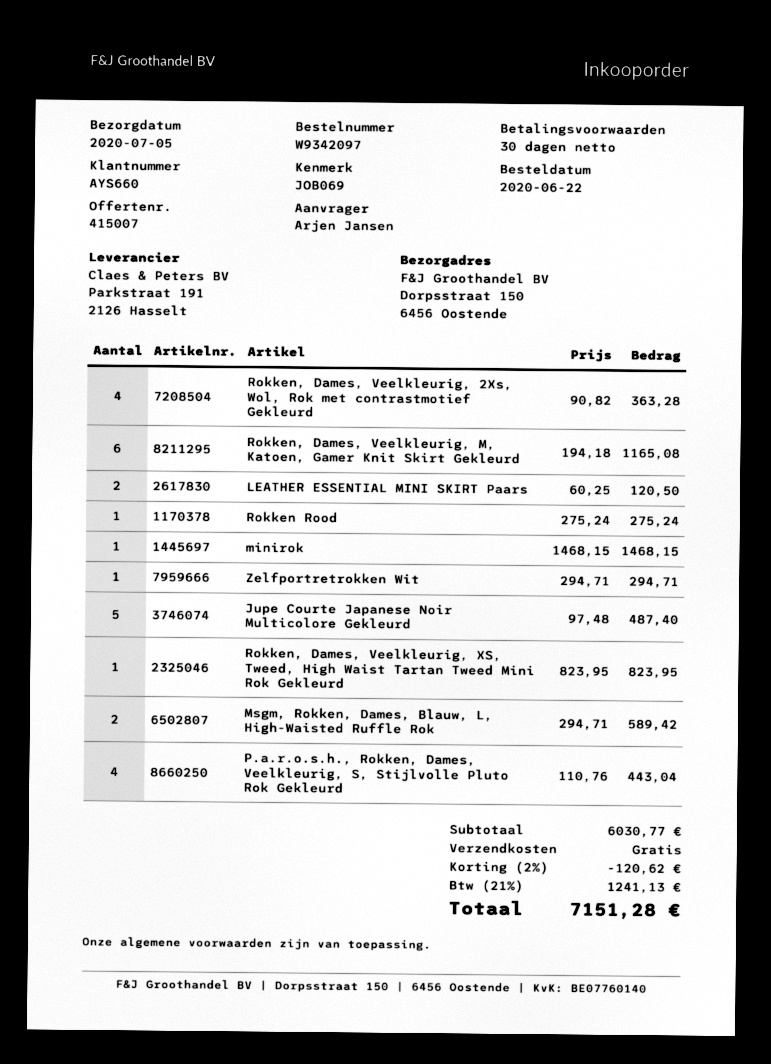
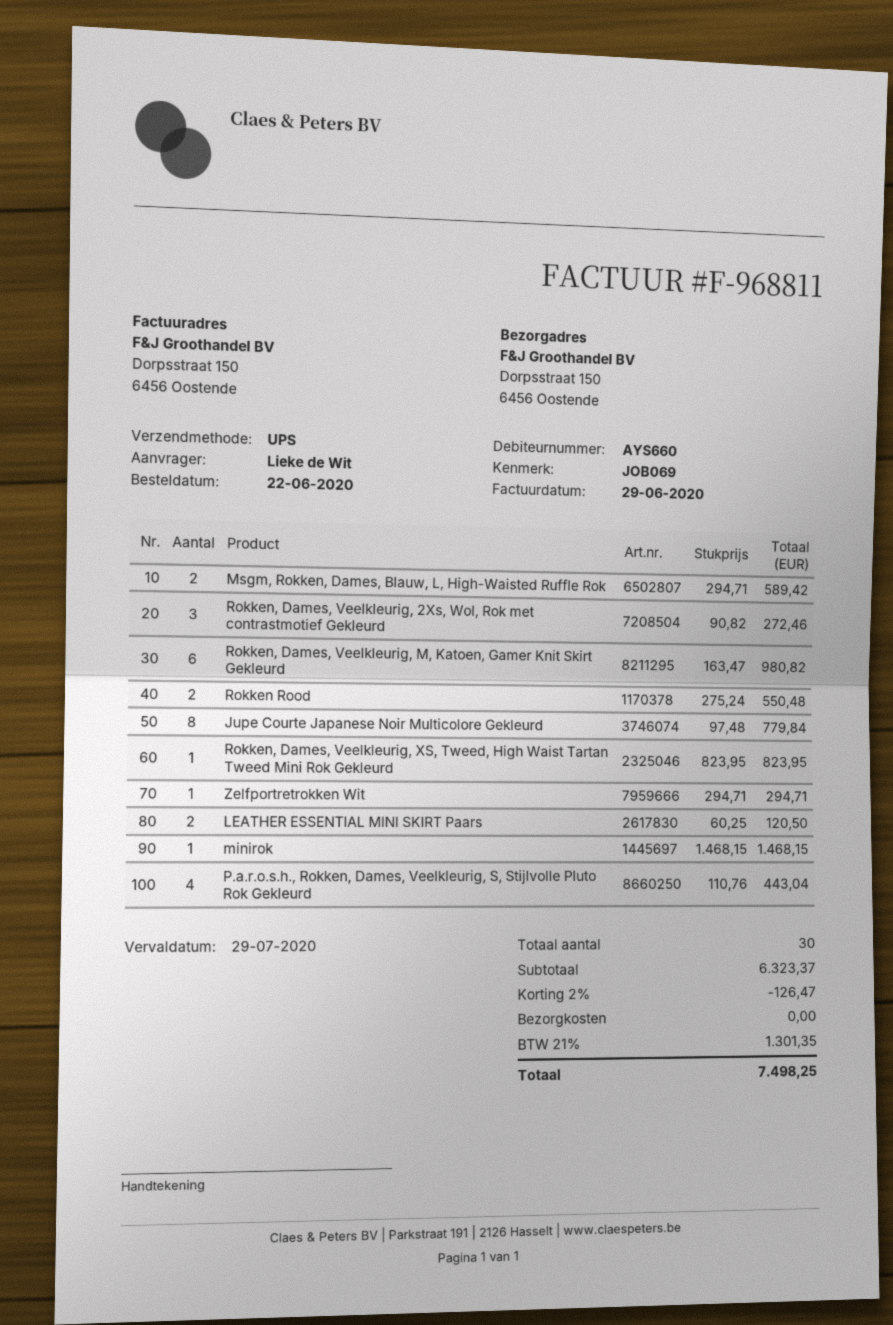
ordered by: Arjen Jansen -> Lieke de Wit
Rokken, Dames, Veelkleurig, 2Xs, Wol, Rok met contrastmotief Gekleurd: 4 x 90.82 = 363.28 -> 3 x 90.82 = 272.46
Rokken, Dames, Veelkleurig, M, Katoen, Gamer Knit Skirt Gekleurd: 6 x 194.18 = 1165.08 -> 6 x 163.47 = 980.82
Rokken Rood: 1 x 275.24 = 275.24 -> 2 x 275.24 = 550.48
Jupe Courte Japanese Noir Multicolore Gekleurd: 5 x 97.48 = 487.40 -> 8 x 97.48 = 779.84
subtotal: 6030.77 -> 6323.37
discount: 2% = 120.62 -> 2% = 126.47
tax: 21% = 1241.13 -> 21% = 1301.35
total: 7151.28 -> 7498.25

